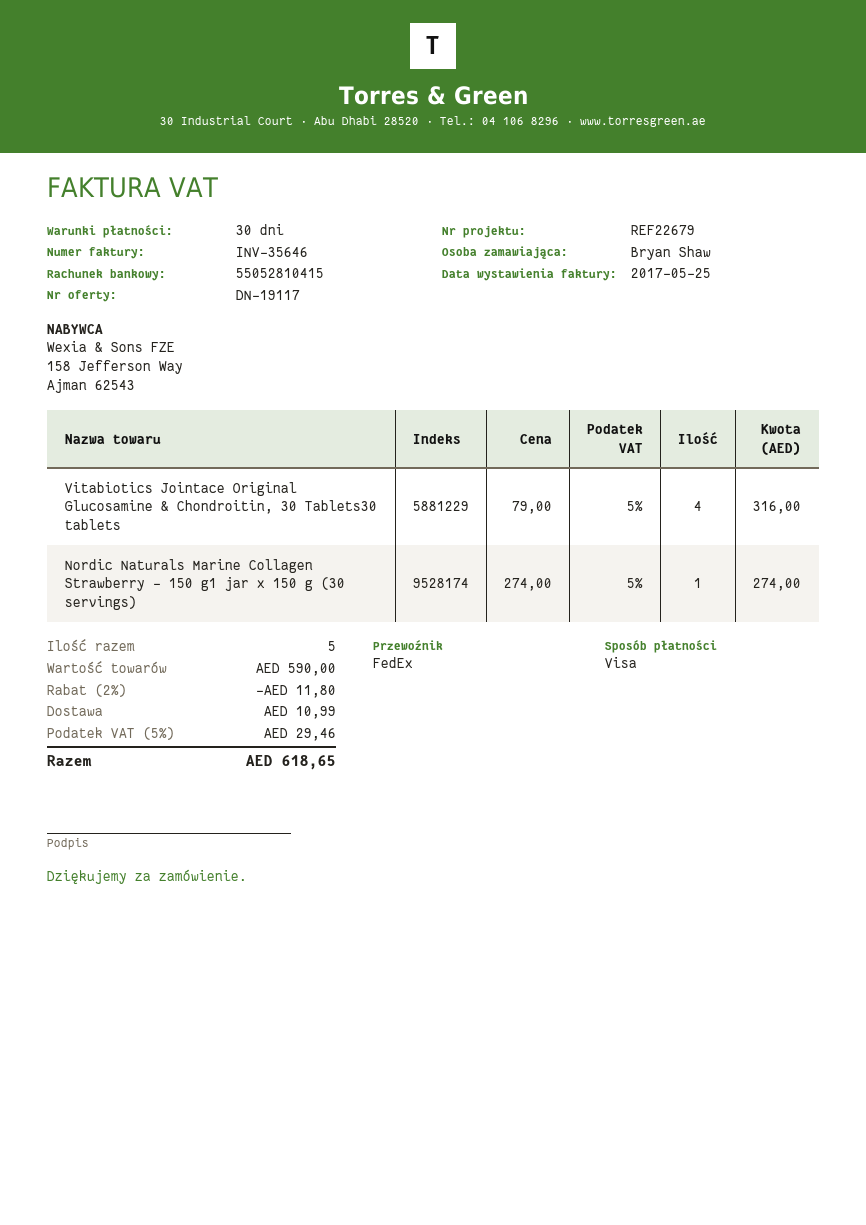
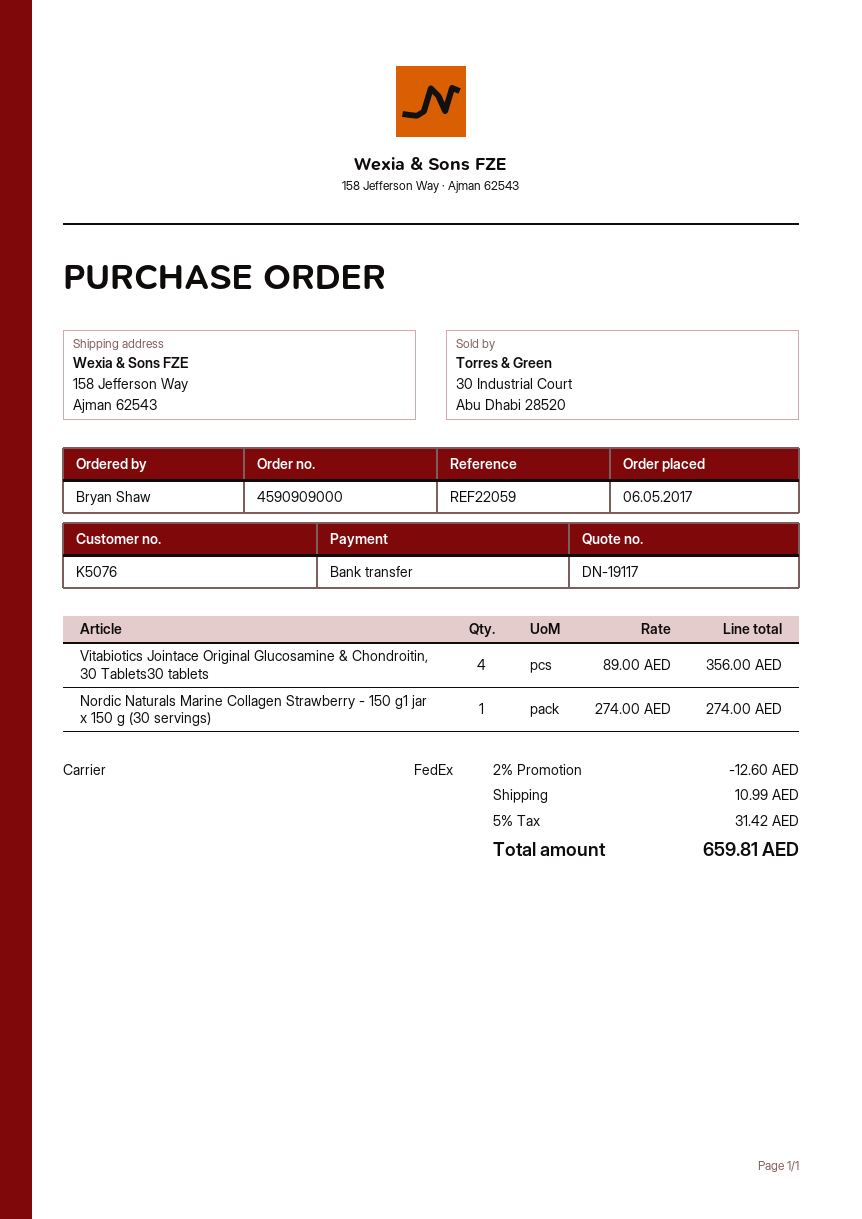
reference: REF22679 -> REF22059
payment method: Visa -> bank transfer
Vitabiotics Jointace Original Glucosamine & Chondroitin, 30 Tablets30 tablets: 4 x 79.00 = 316.00 -> 4 x 89.00 = 356.00
discount: 2% = 11.80 -> 2% = 12.60
tax: 5% = 29.46 -> 5% = 31.42
total: 618.65 -> 659.81

